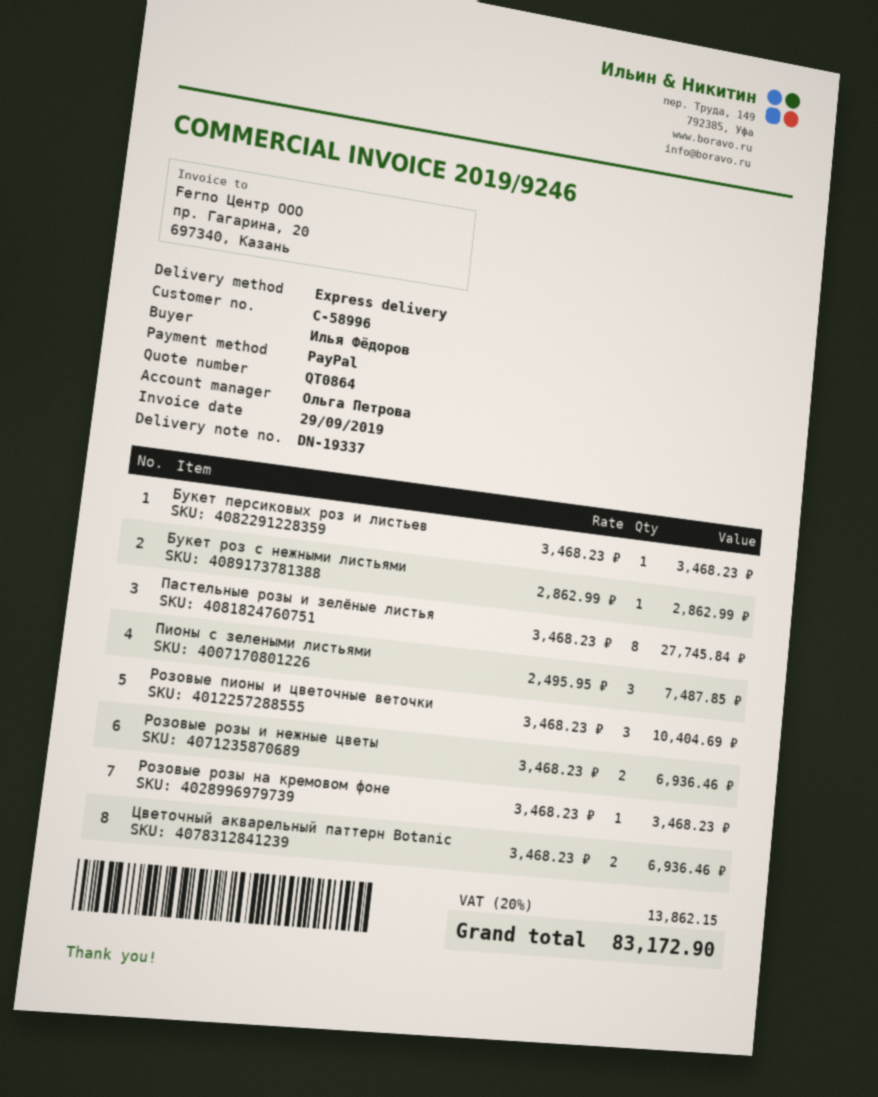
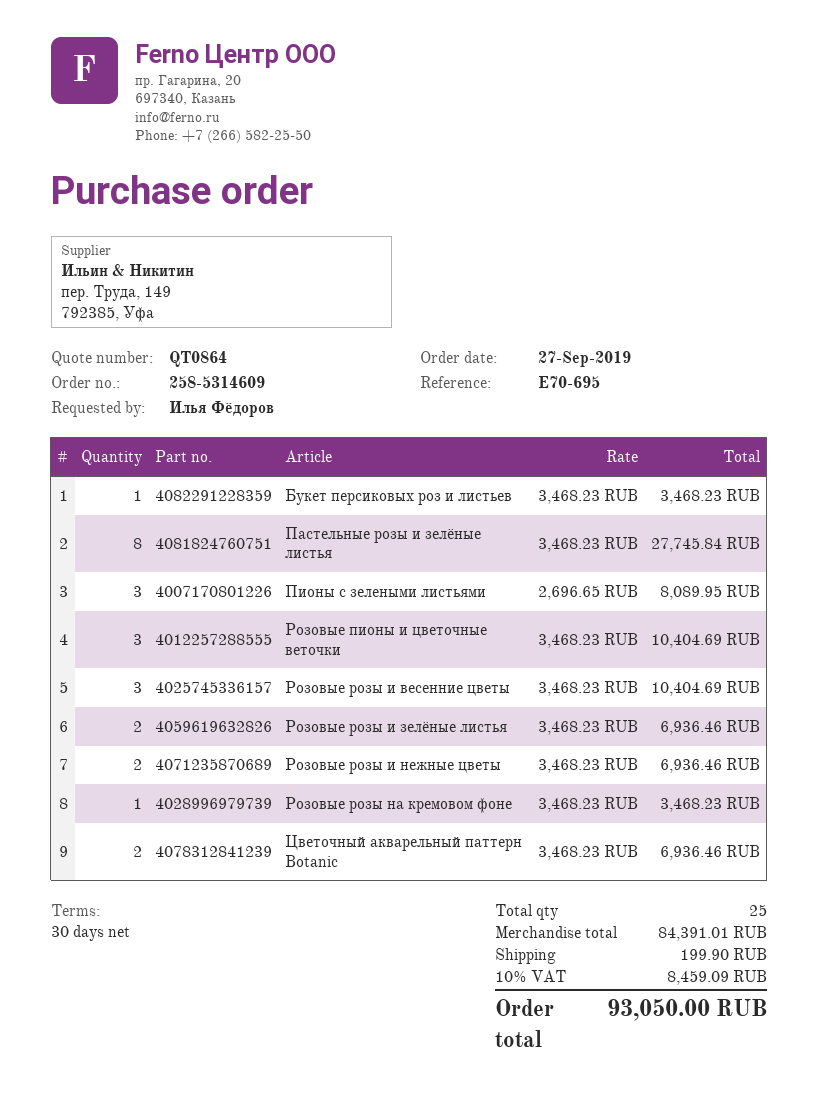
Букет роз с нежными листьями: 1 x 2862.99 = 2862.99 -> none
Пионы с зелеными листьями: 3 x 2495.95 = 7487.85 -> 3 x 2696.65 = 8089.95
Розовые розы и весенние цветы: none -> 3 x 3468.23 = 10404.69
Розовые розы и зелёные листья: none -> 2 x 3468.23 = 6936.46
shipping: none -> 199.90
tax: 20% = 13862.15 -> 10% = 8459.09
total: 83172.90 -> 93050.00

